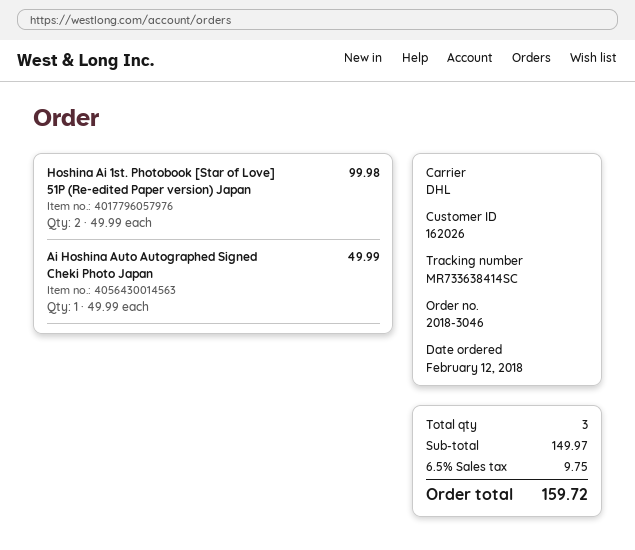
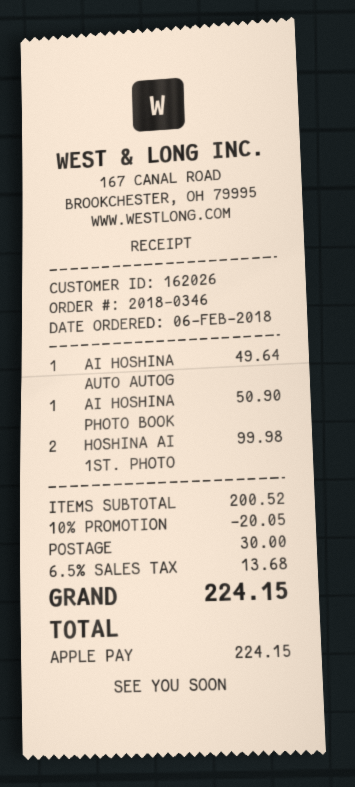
order number: 2018-3046 -> 2018-0346
order date: 2018-02-12 -> 2018-02-06
Ai Hoshina Auto Autographed Signed Cheki Photo Japan: 1 for 49.99 -> 1 for 49.64
AI HOSHINA PHOTO BOOK: none -> 1 for 50.90
subtotal: 149.97 -> 200.52
discount: none -> 10% = 20.05
shipping: none -> 30.00
tax: 6.5% = 9.75 -> 6.5% = 13.68
total: 159.72 -> 224.15

